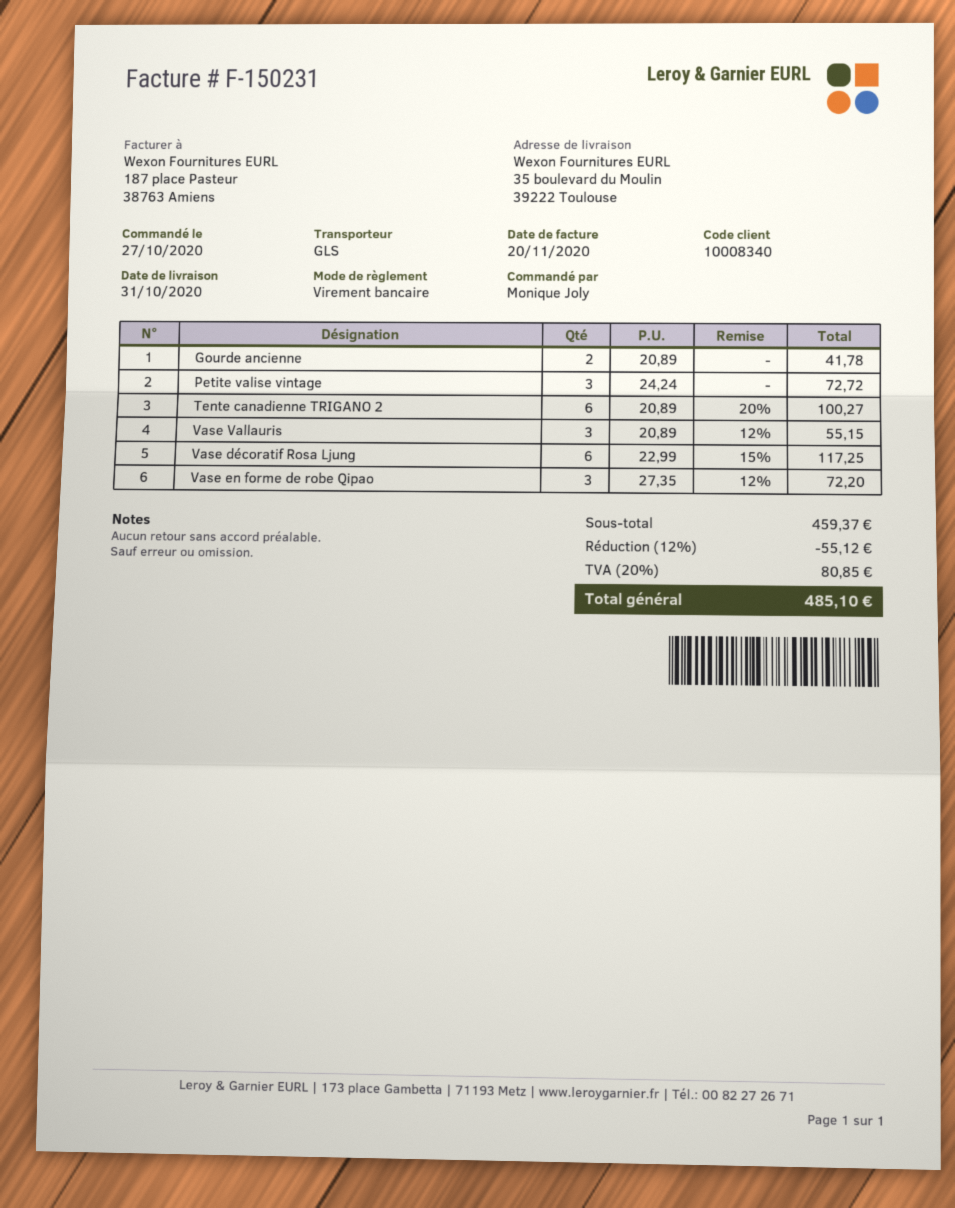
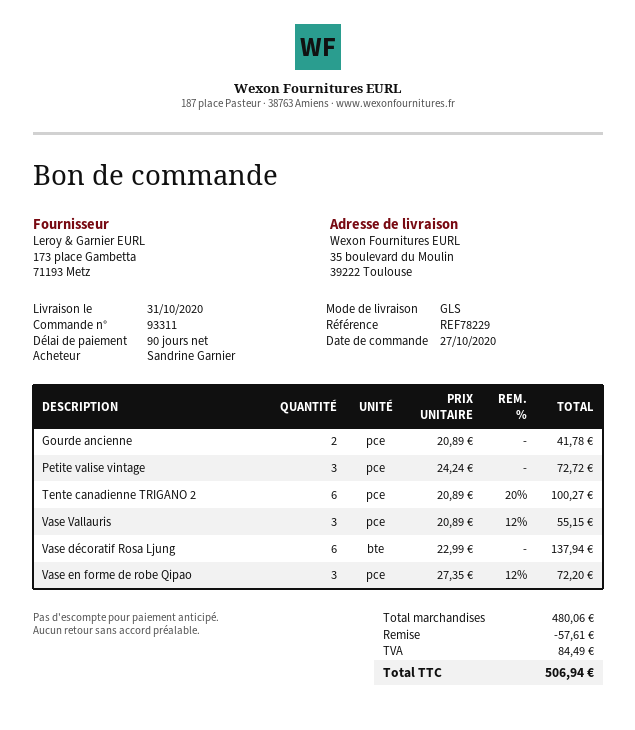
ordered by: Monique Joly -> Sandrine Garnier
Vase décoratif Rosa Ljung: 6 x 22.99 - 15% = 117.25 -> 6 x 22.99 = 137.94
subtotal: 459.37 -> 480.06
discount: 55.12 -> 57.61
tax: 80.85 -> 84.49
total: 485.10 -> 506.94

